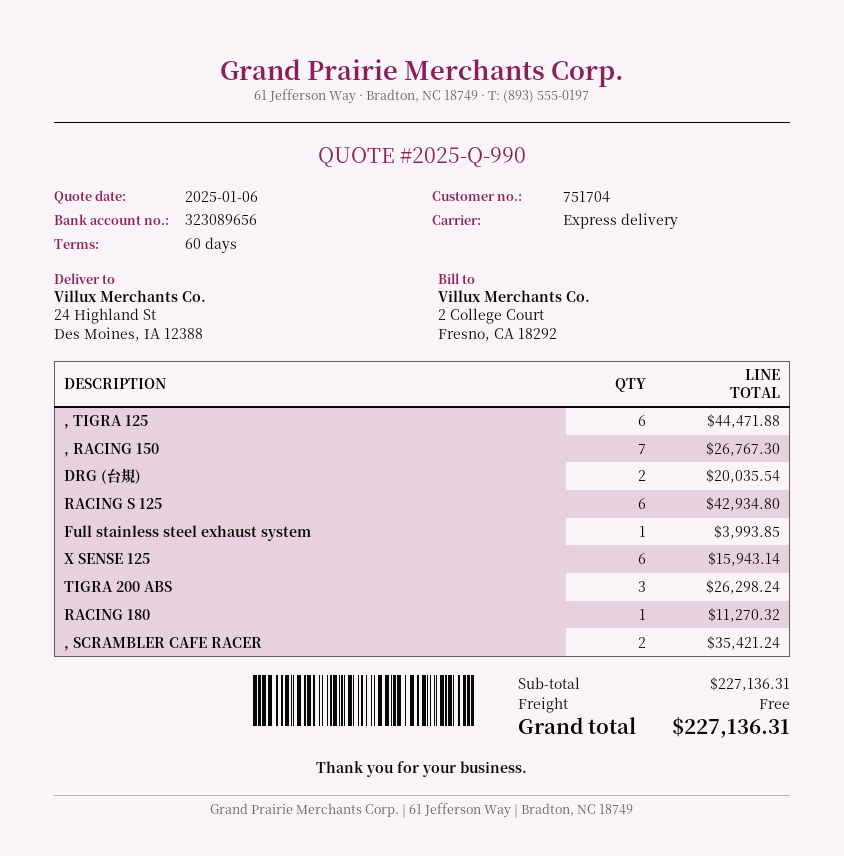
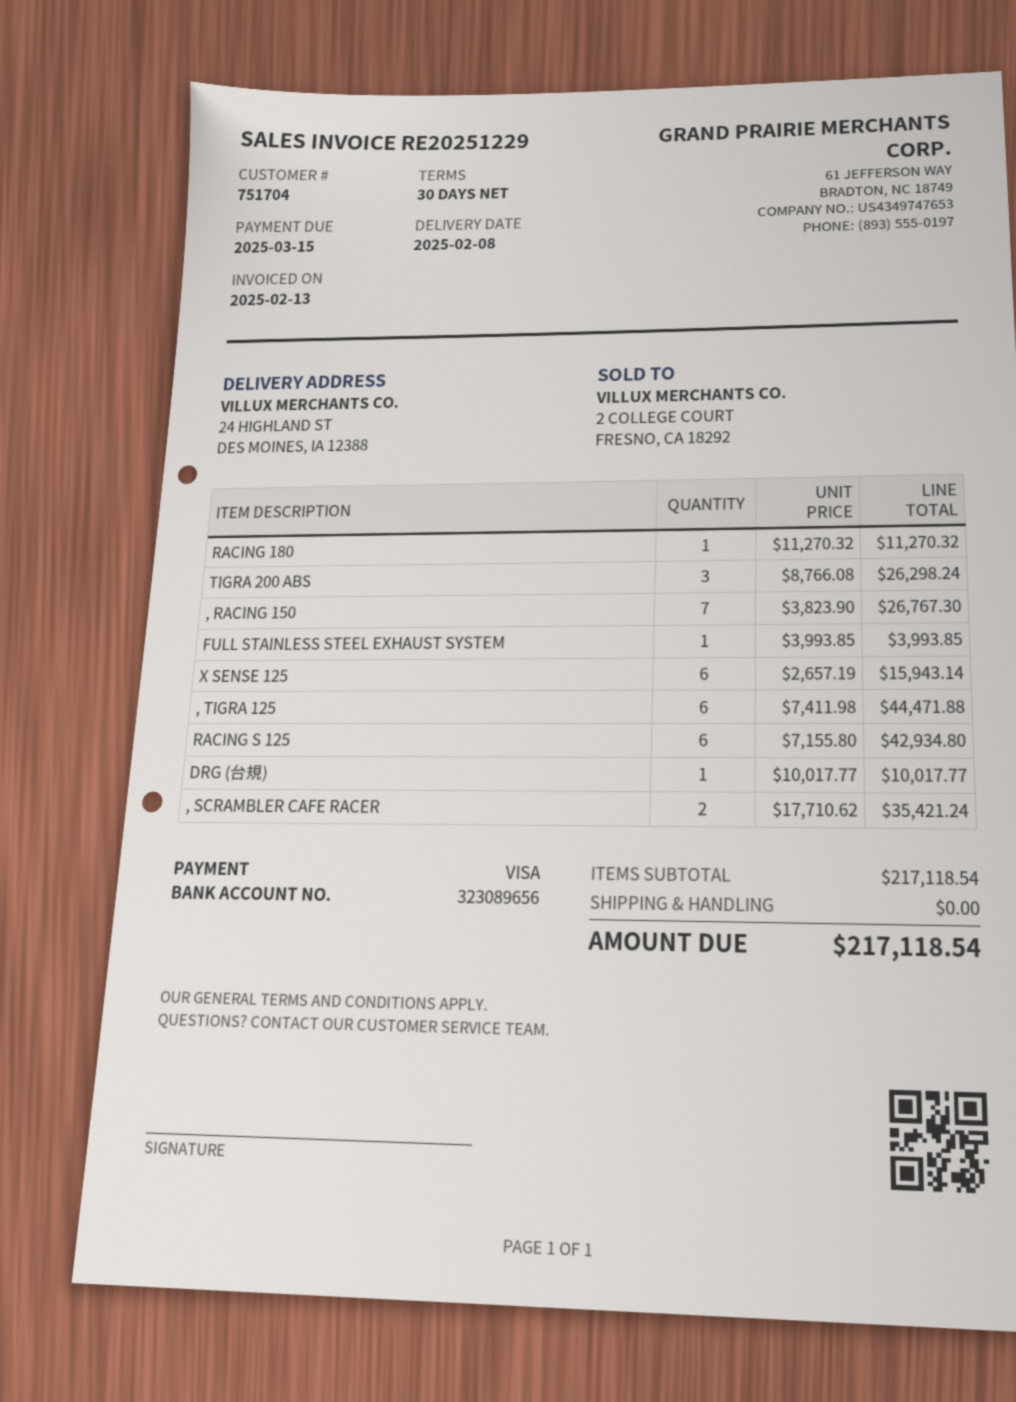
payment terms: 60 days -> 30 days
DRG (台規): 2 for 20035.54 -> 1 for 10017.77
subtotal: 227136.31 -> 217118.54
total: 227136.31 -> 217118.54

